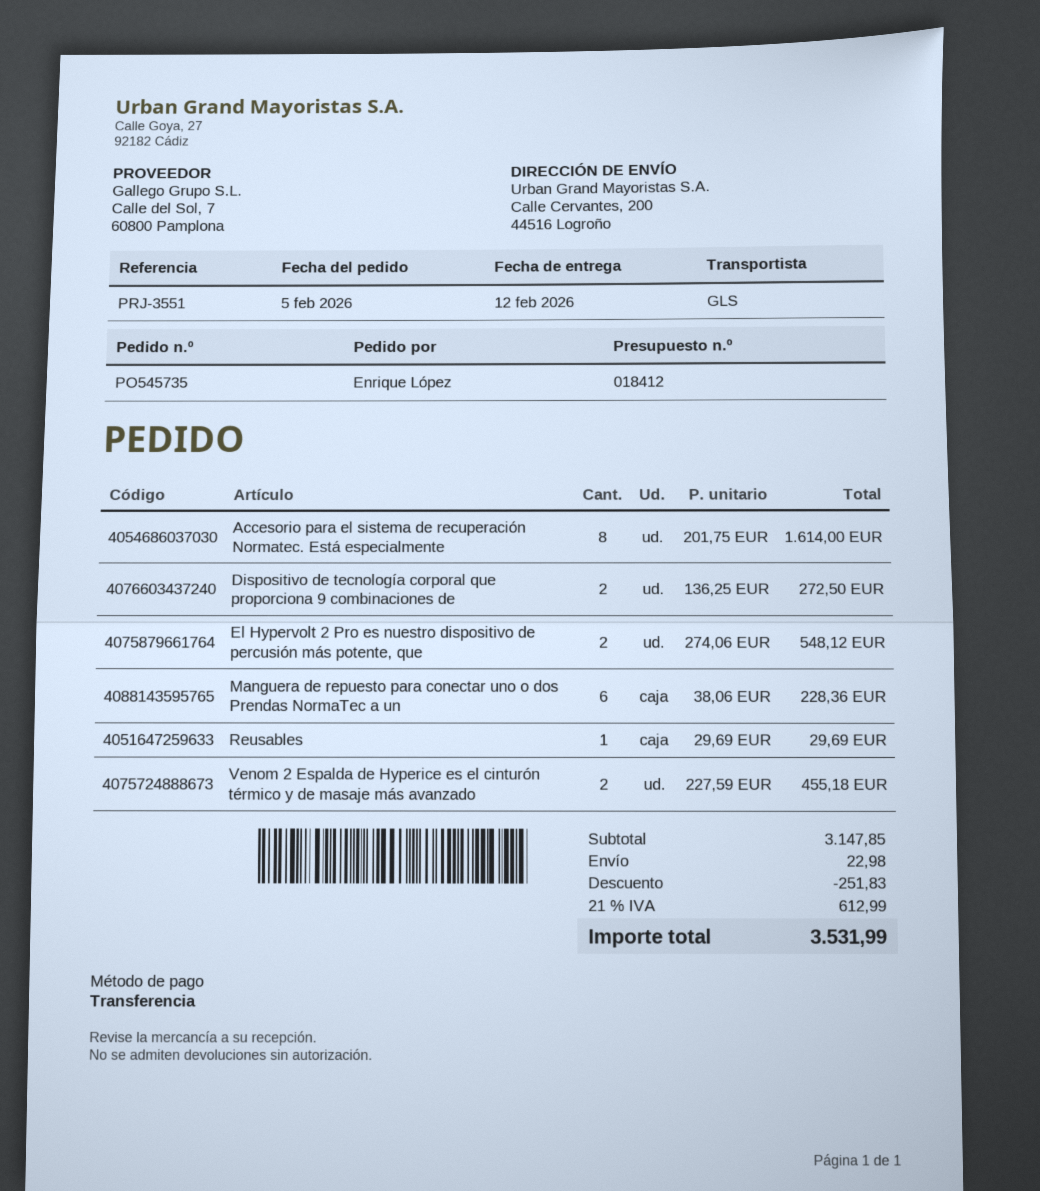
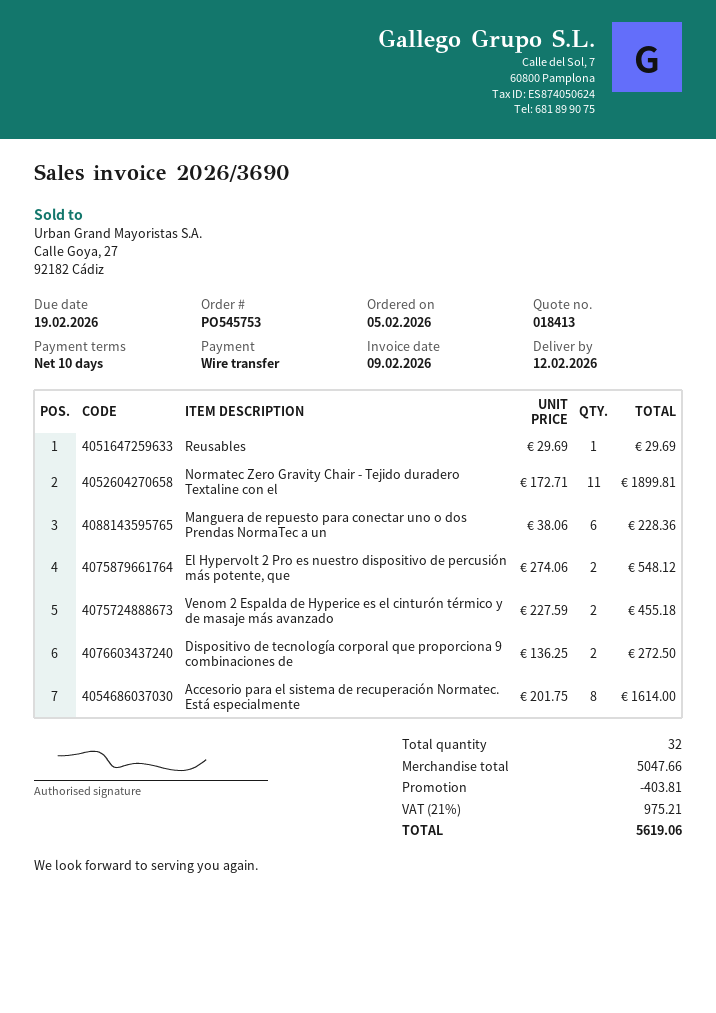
quote number: 018412 -> 018413
order number: PO545735 -> PO545753
Normatec Zero Gravity Chair - Tejido duradero Textaline con el: none -> 11 x 172.71 = 1899.81
subtotal: 3147.85 -> 5047.66
discount: 251.83 -> 403.81
shipping: 22.98 -> none
tax: 21% = 612.99 -> 21% = 975.21
total: 3531.99 -> 5619.06

